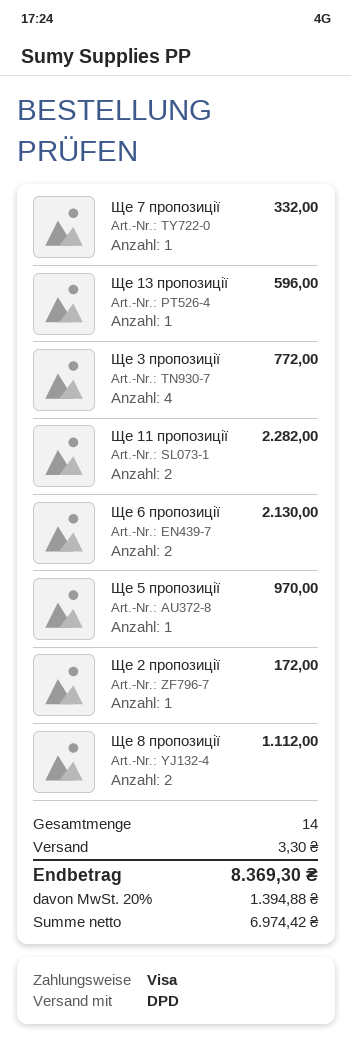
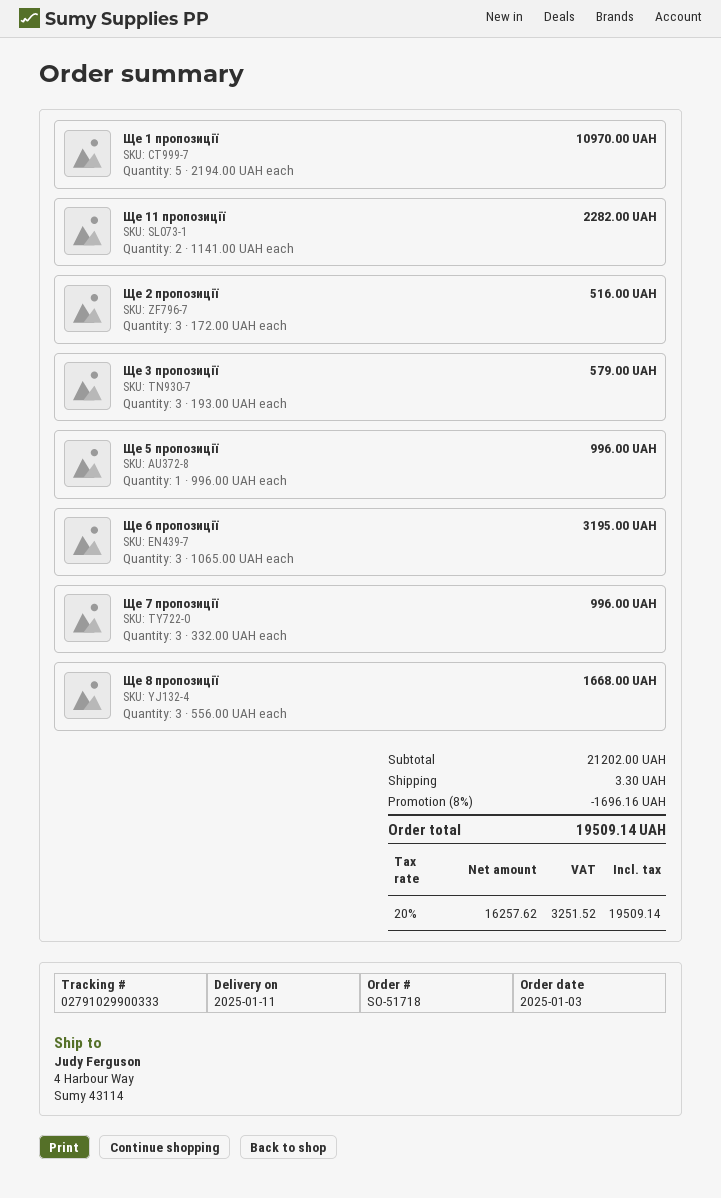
Ще 7 пропозиції: 1 for 332.00 -> 3 for 996.00
Ще 13 пропозиції: 1 for 596.00 -> none
Ще 3 пропозиції: 4 for 772.00 -> 3 for 579.00
Ще 6 пропозиції: 2 for 2130.00 -> 3 for 3195.00
Ще 5 пропозиції: 1 for 970.00 -> 1 for 996.00
Ще 2 пропозиції: 1 for 172.00 -> 3 for 516.00
Ще 8 пропозиції: 2 for 1112.00 -> 3 for 1668.00
Ще 1 пропозиції: none -> 5 for 10970.00
discount: none -> 8% = 1696.16
net: 6974.42 -> 16257.62
tax: 20% = 1394.88 -> 20% = 3251.52
total: 8369.30 -> 19509.14

